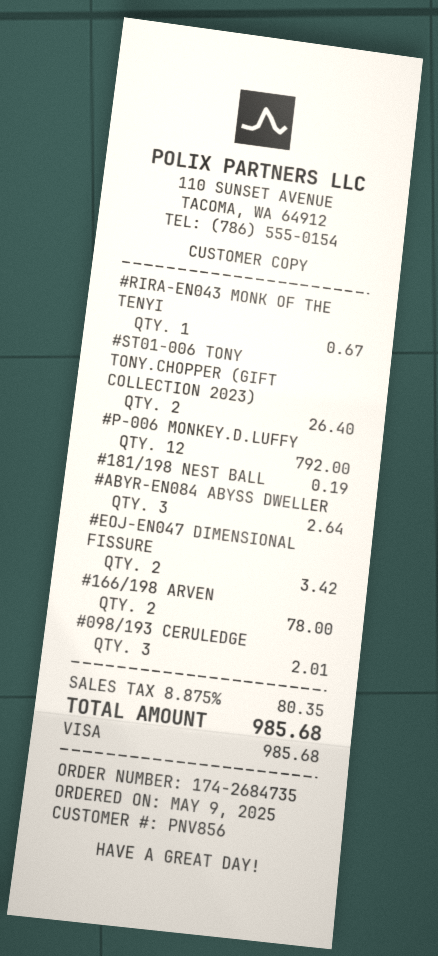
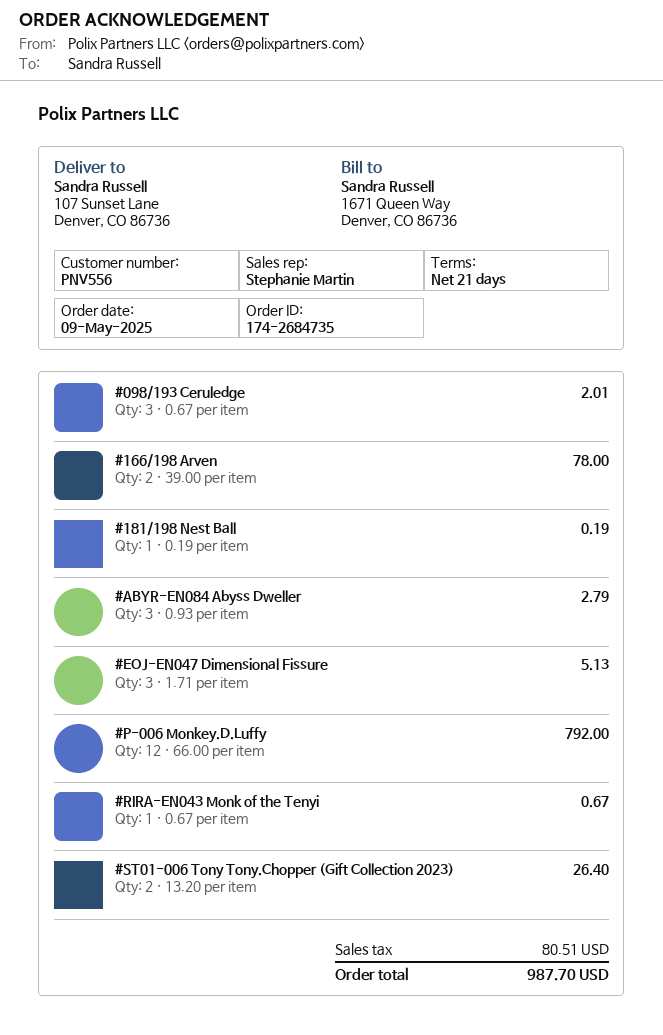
customer number: PNV856 -> PNV556
#ABYR-EN084 ABYSS DWELLER: 3 for 2.64 -> 3 for 2.79
#EOJ-EN047 DIMENSIONAL FISSURE: 2 for 3.42 -> 3 for 5.13
tax: 80.35 -> 80.51
total: 985.68 -> 987.70

